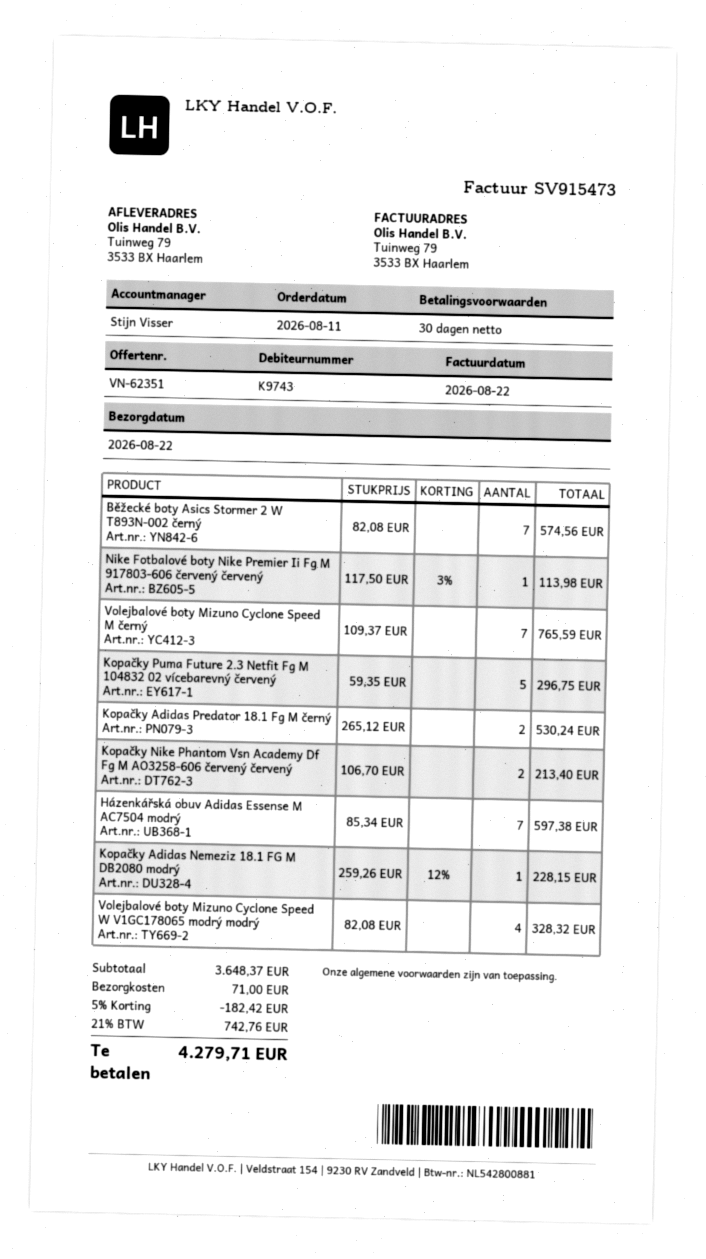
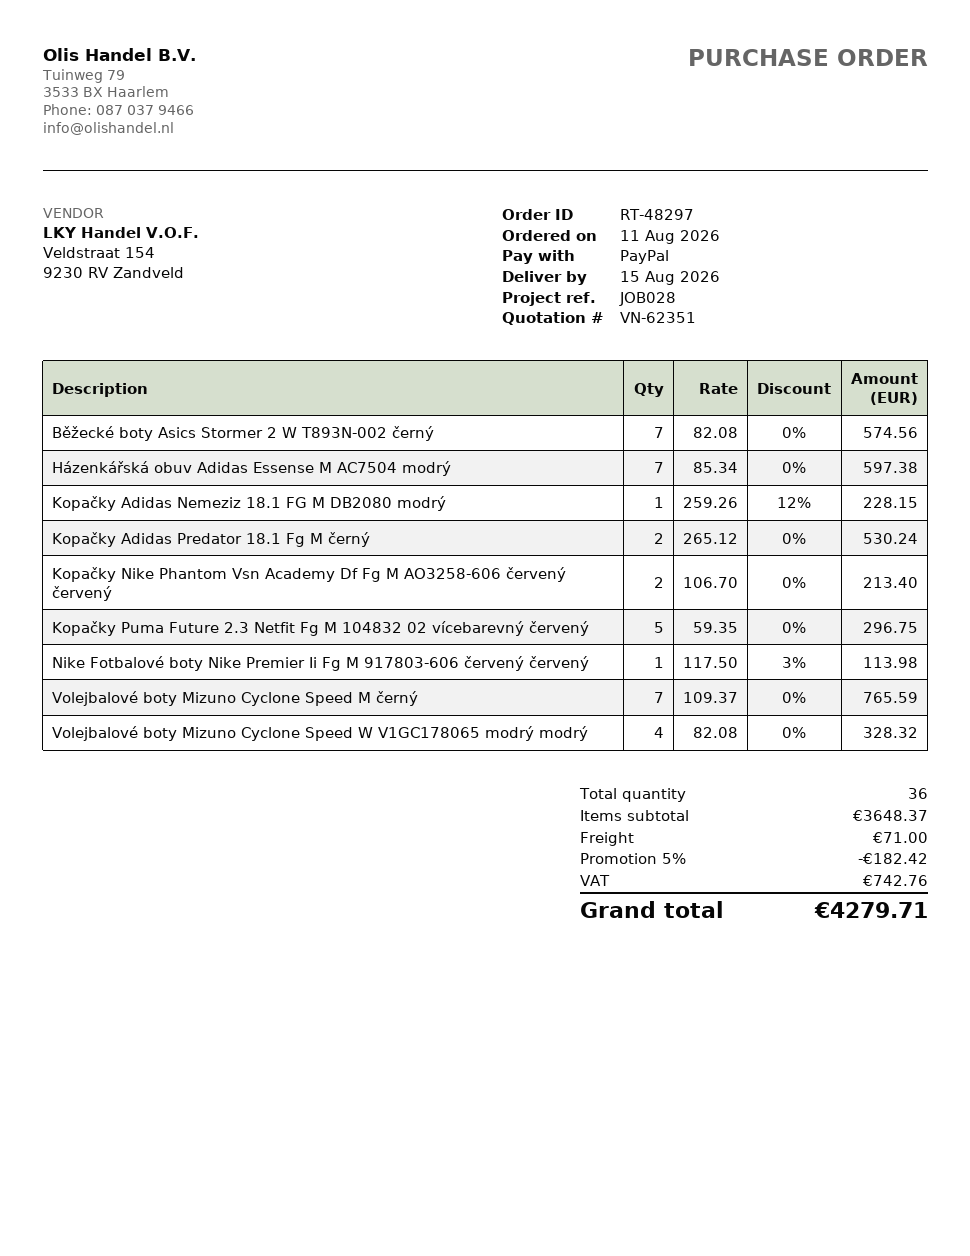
delivery date: 2026-08-22 -> 2026-08-15

